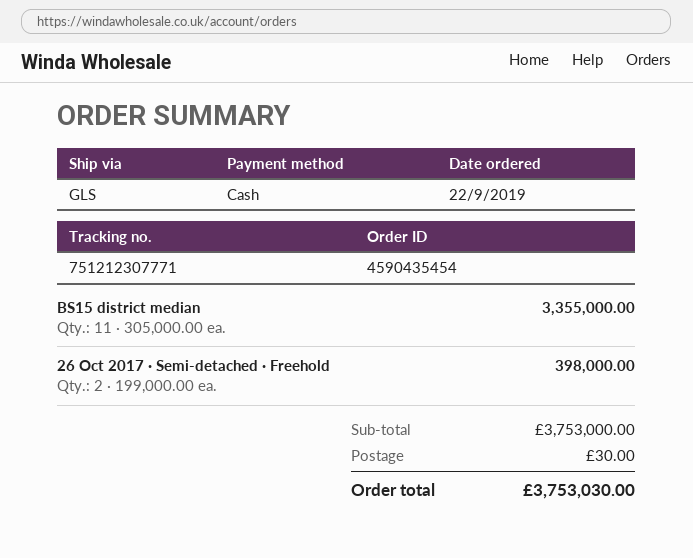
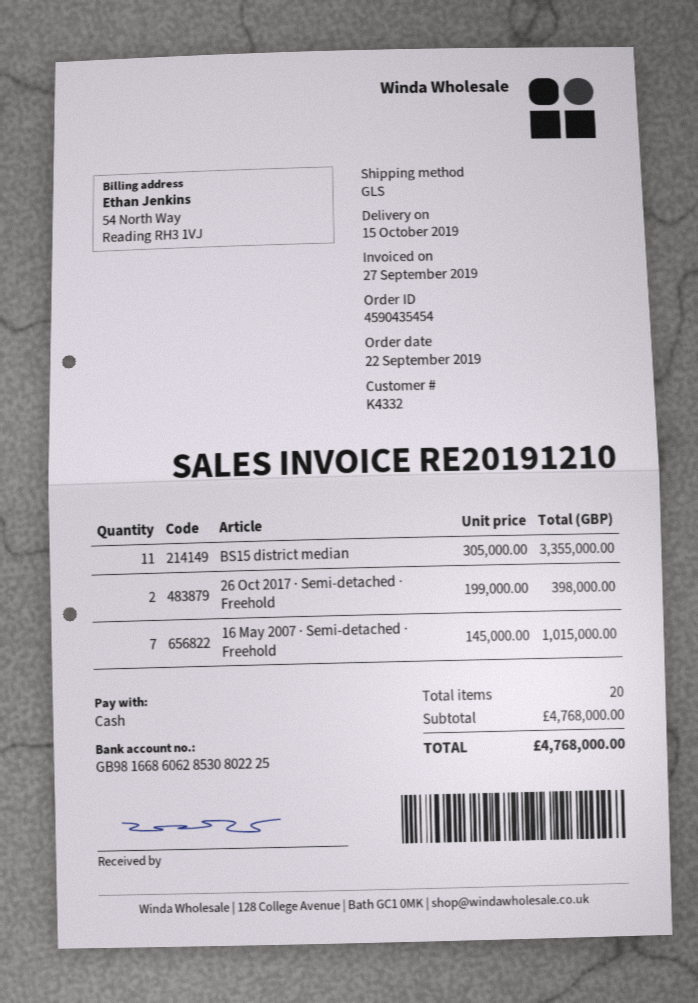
16 May 2007 · Semi-detached · Freehold: none -> 7 x 145000.00 = 1015000.00
subtotal: 3753000.00 -> 4768000.00
shipping: 30.00 -> none
total: 3753030.00 -> 4768000.00

